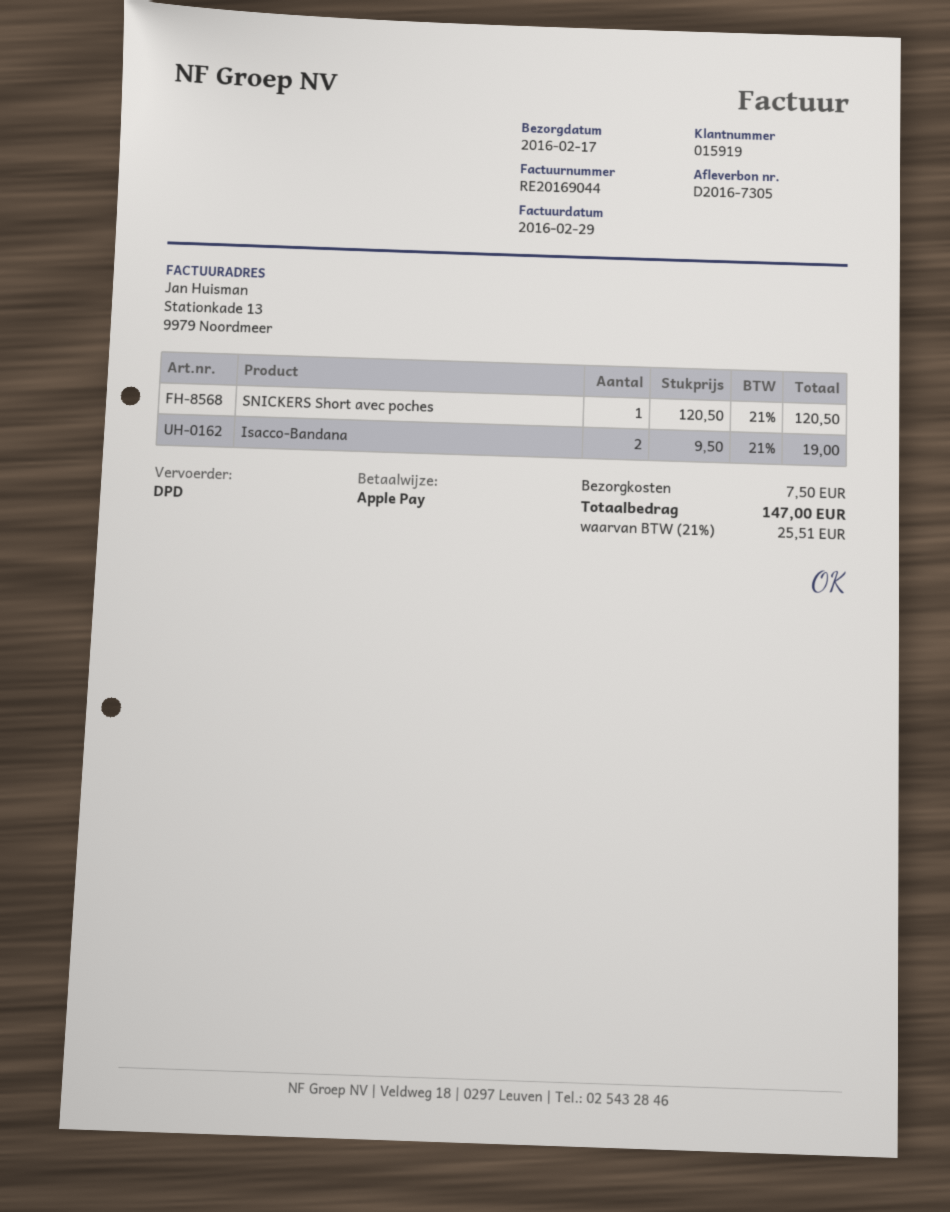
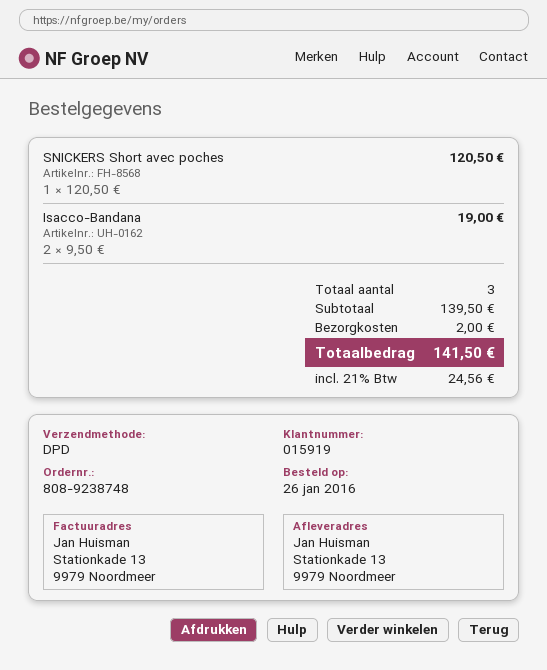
shipping: 7.50 -> 2.00
tax: 21% = 25.51 -> 21% = 24.56
total: 147.00 -> 141.50

